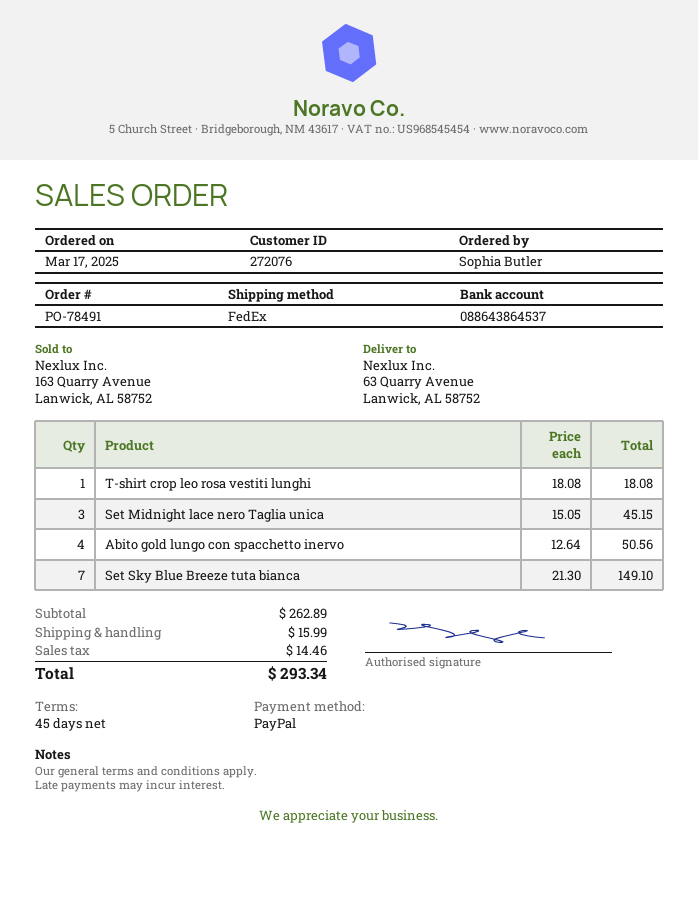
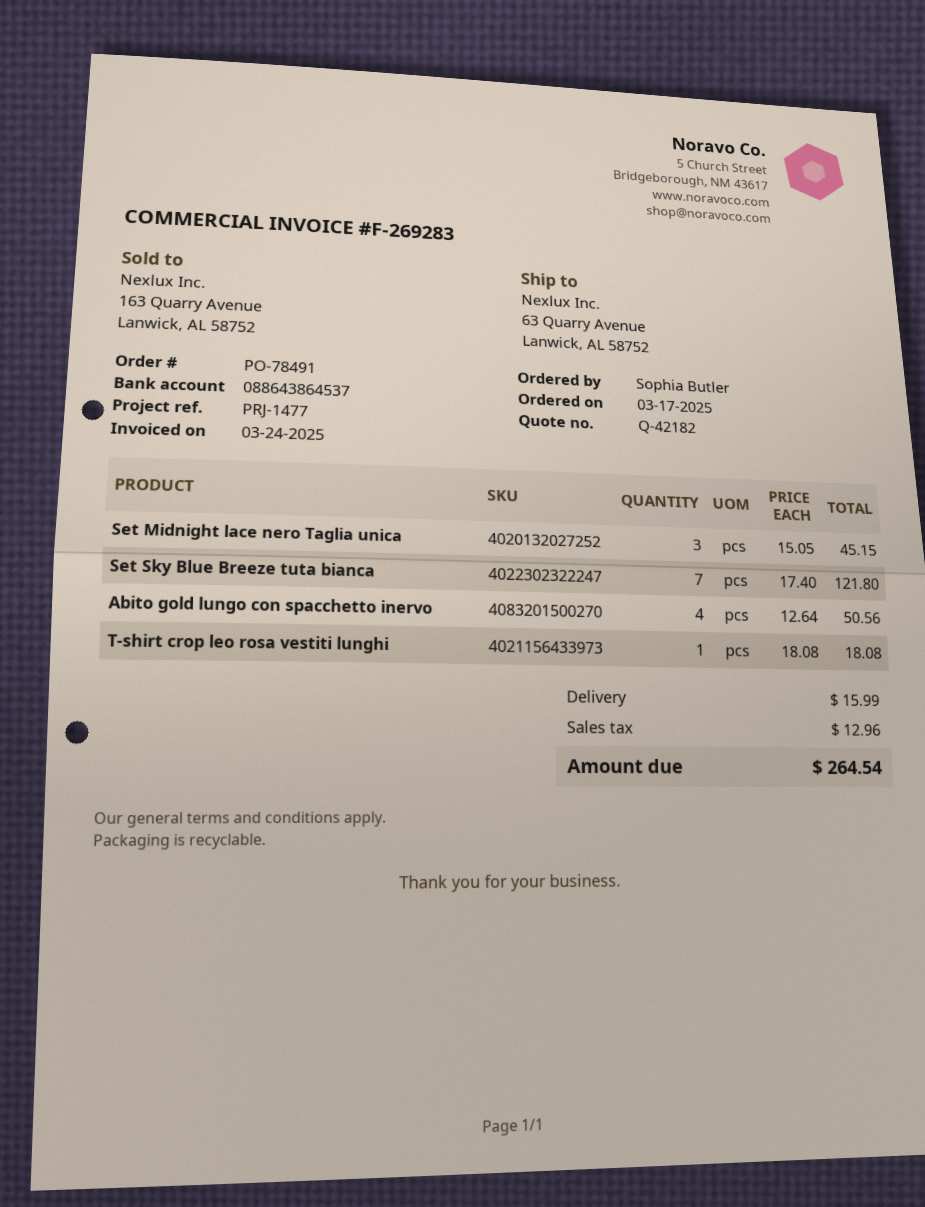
Set Sky Blue Breeze tuta bianca: 7 x 21.30 = 149.10 -> 7 x 17.40 = 121.80
tax: 14.46 -> 12.96
total: 293.34 -> 264.54

